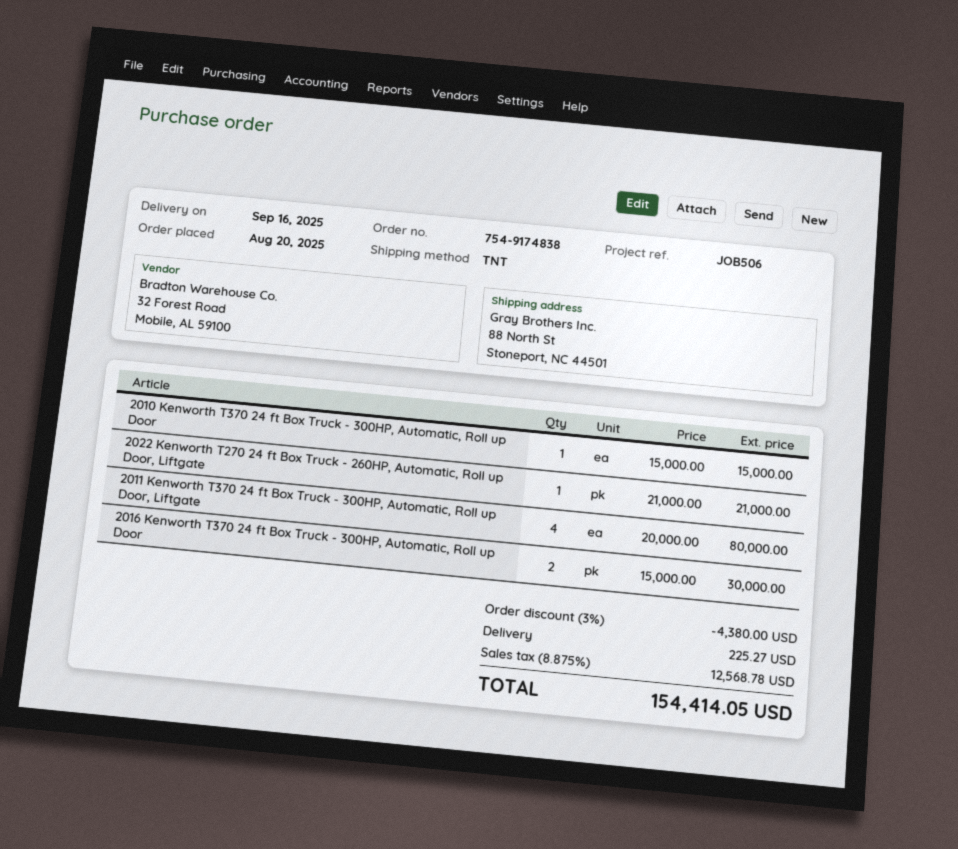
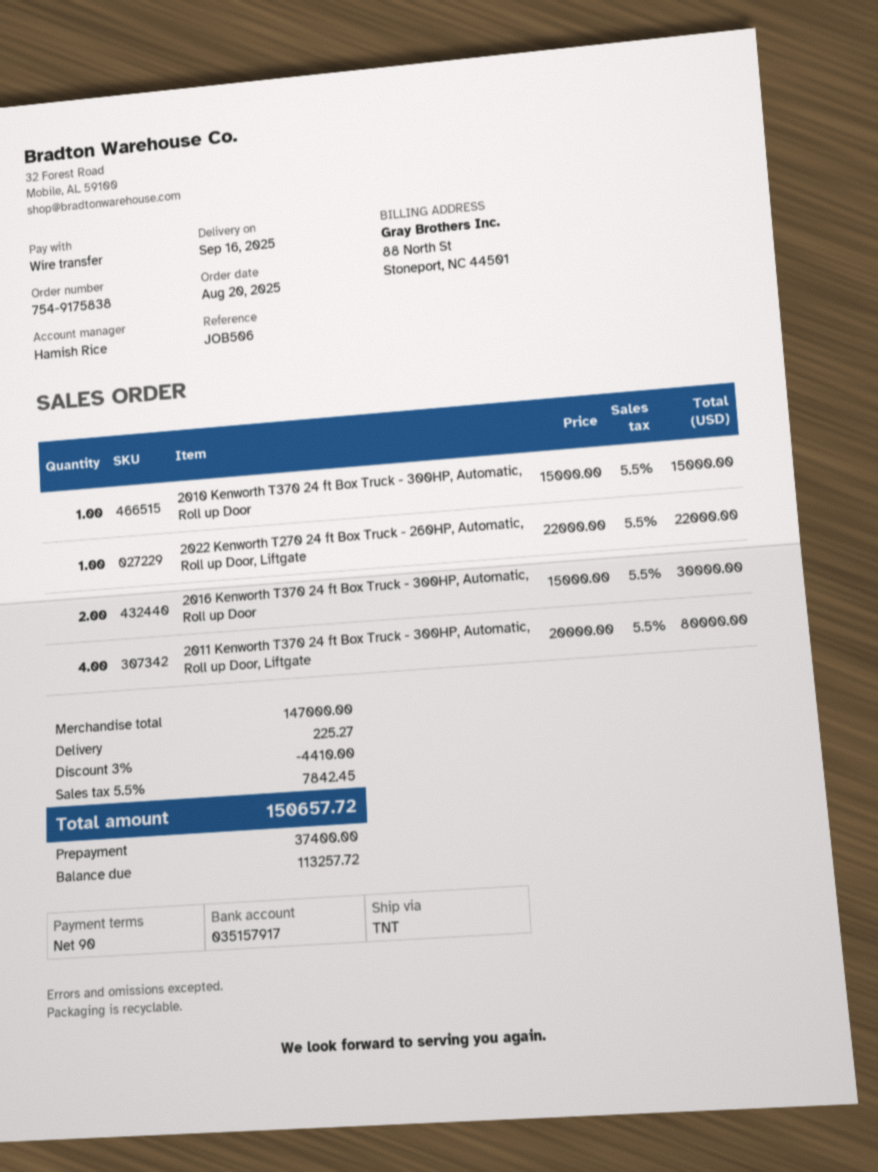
order number: 754-9174838 -> 754-9175838
2022 Kenworth T270 24 ft Box Truck - 260HP, Automatic, Roll up Door, Liftgate: 1 x 21000.00 = 21000.00 -> 1 x 22000.00 = 22000.00
discount: 3% = 4380.00 -> 3% = 4410.00
tax: 8.875% = 12568.78 -> 5.5% = 7842.45
total: 154414.05 -> 150657.72

